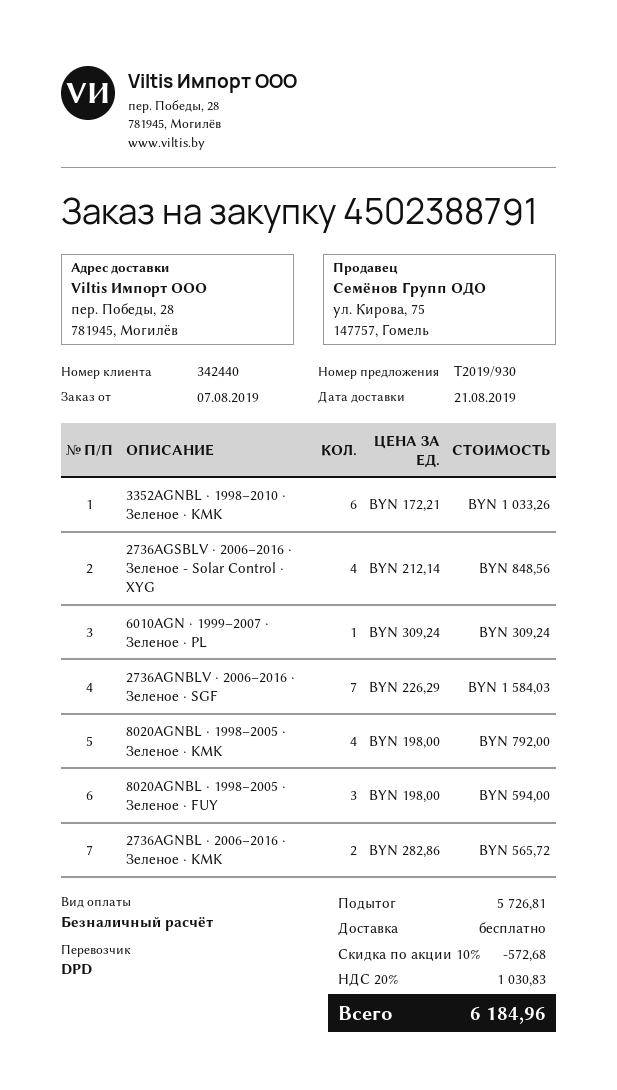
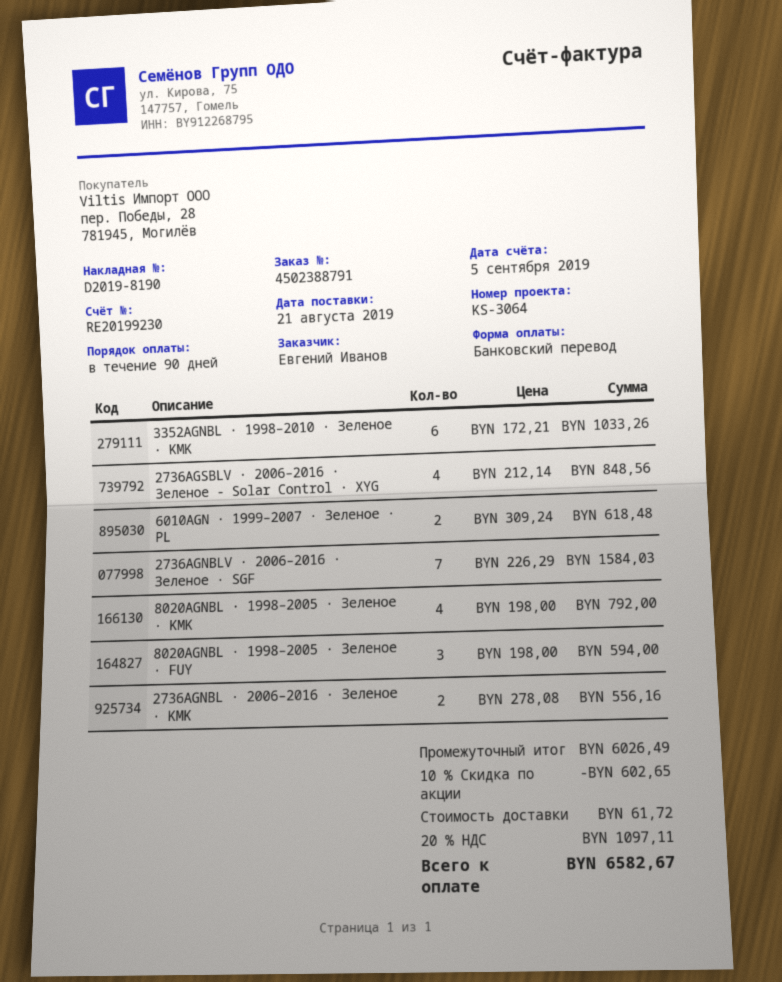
6010AGN · 1999–2007 · Зеленое · PL: 1 x 309.24 = 309.24 -> 2 x 309.24 = 618.48
2736AGNBL · 2006–2016 · Зеленое · KMK: 2 x 282.86 = 565.72 -> 2 x 278.08 = 556.16
subtotal: 5726.81 -> 6026.49
discount: 10% = 572.68 -> 10% = 602.65
shipping: 0.00 -> 61.72
tax: 20% = 1030.83 -> 20% = 1097.11
total: 6184.96 -> 6582.67

